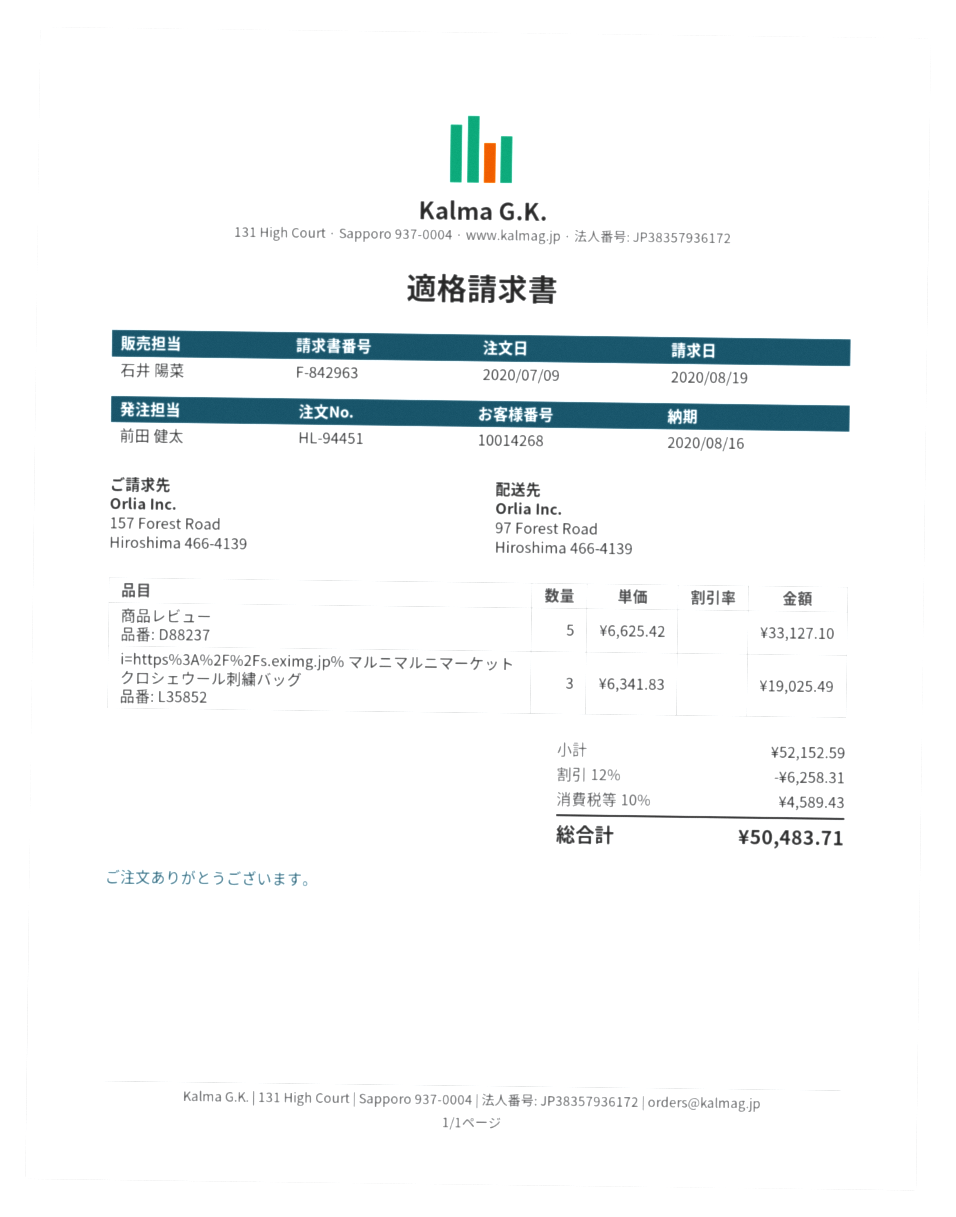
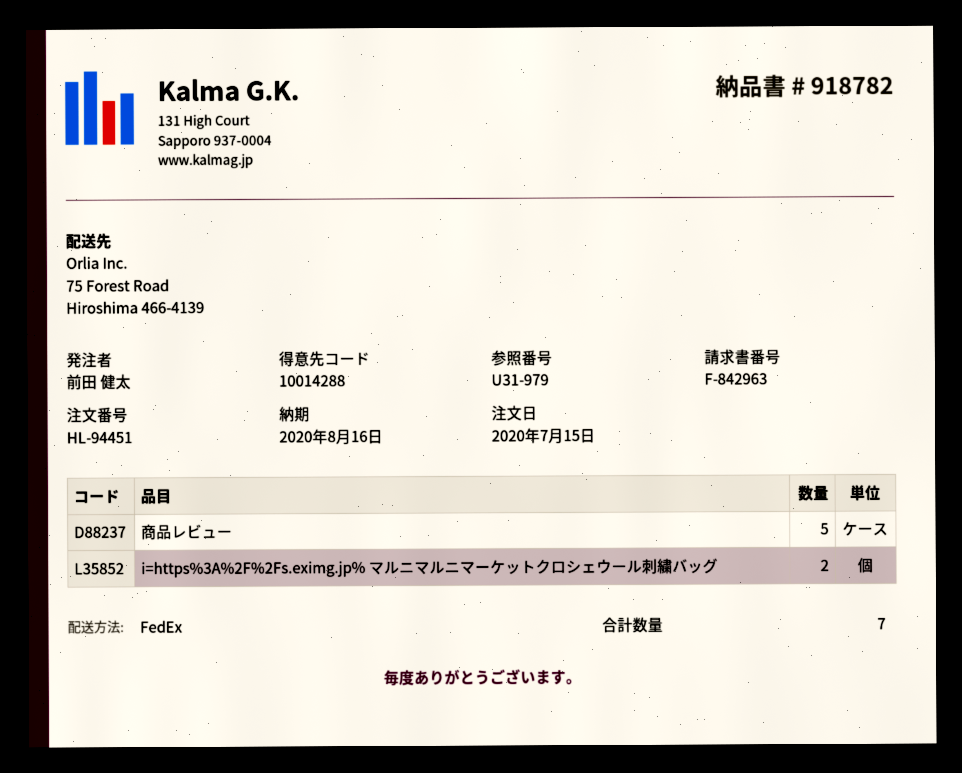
order date: 2020-07-09 -> 2020-07-15
customer number: 10014268 -> 10014288
ship to: 97 Forest Road, Hiroshima 466-4139 -> 75 Forest Road, Hiroshima 466-4139
i=https%3A%2F%2Fs.eximg.jp% マルニマルニマーケットクロシェウール刺繍バッグ: 3 -> 2

